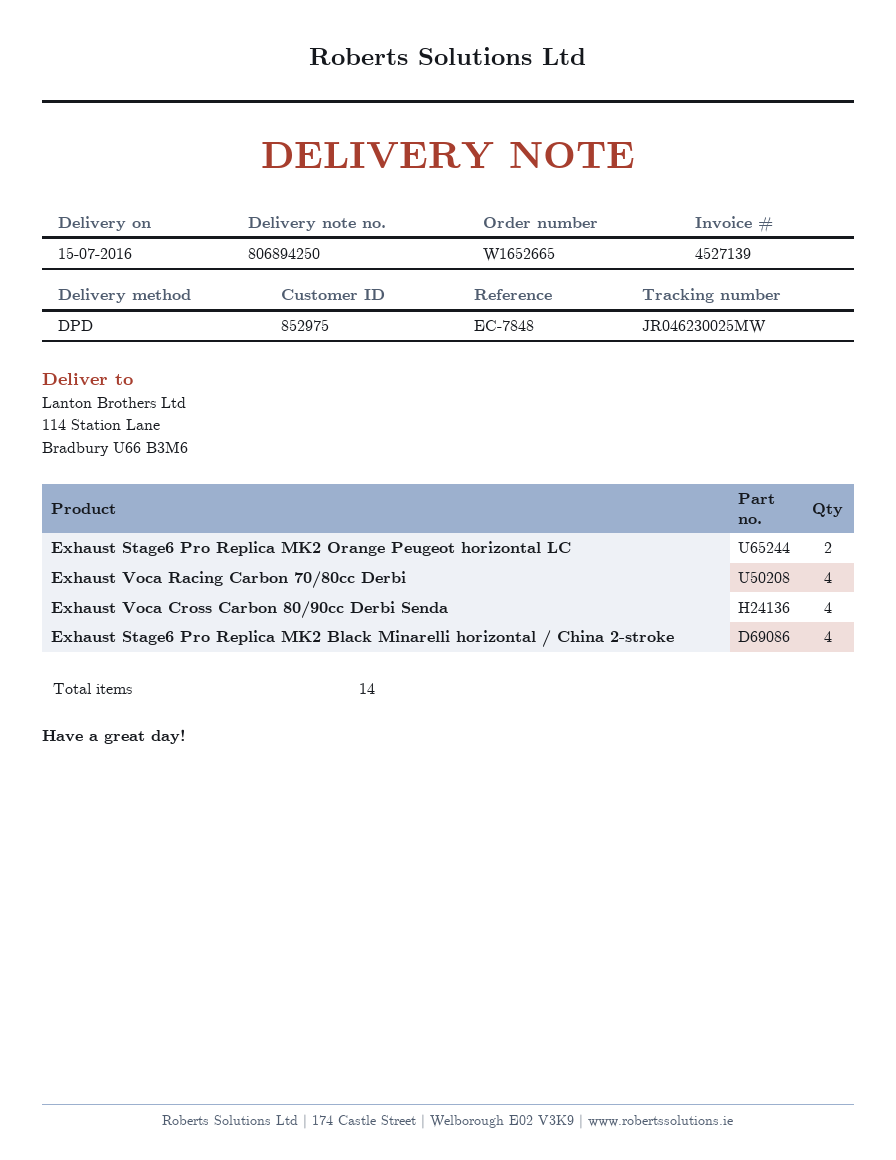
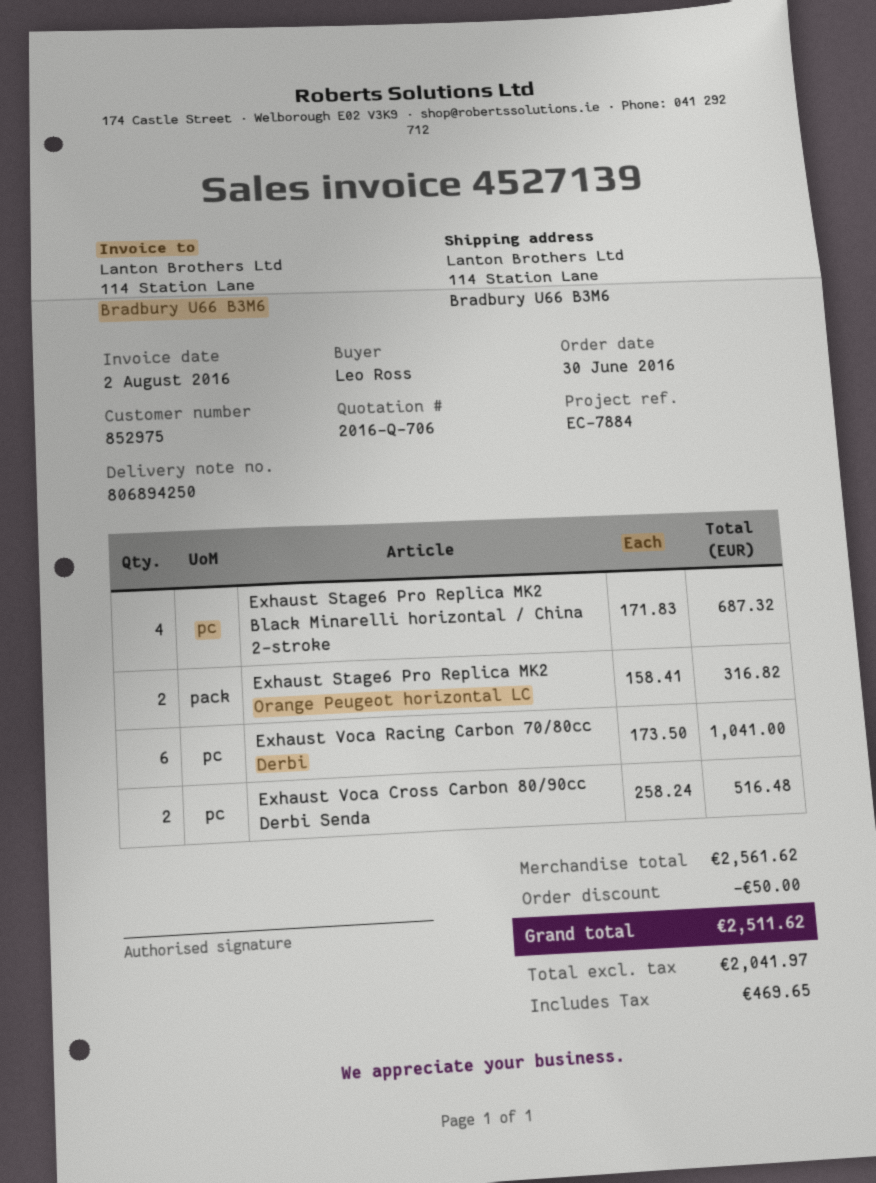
reference: EC-7848 -> EC-7884
Exhaust Voca Racing Carbon 70/80cc Derbi: 4 -> 6
Exhaust Voca Cross Carbon 80/90cc Derbi Senda: 4 -> 2

